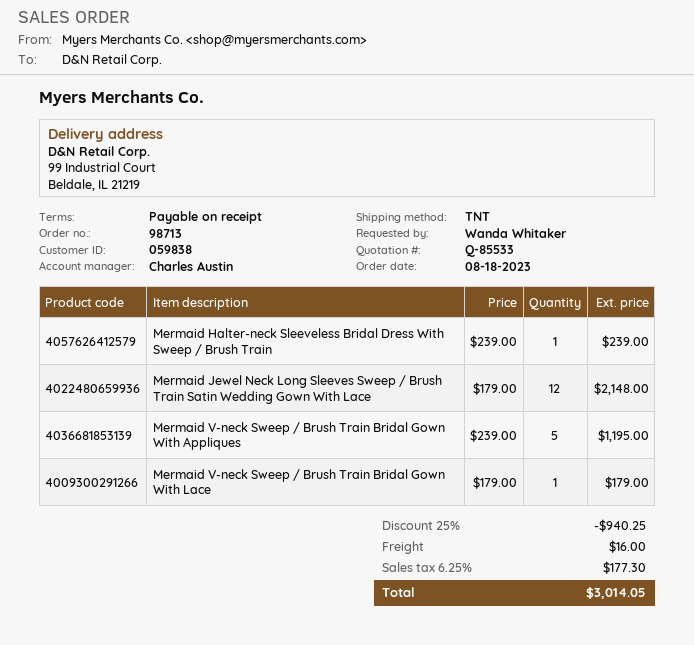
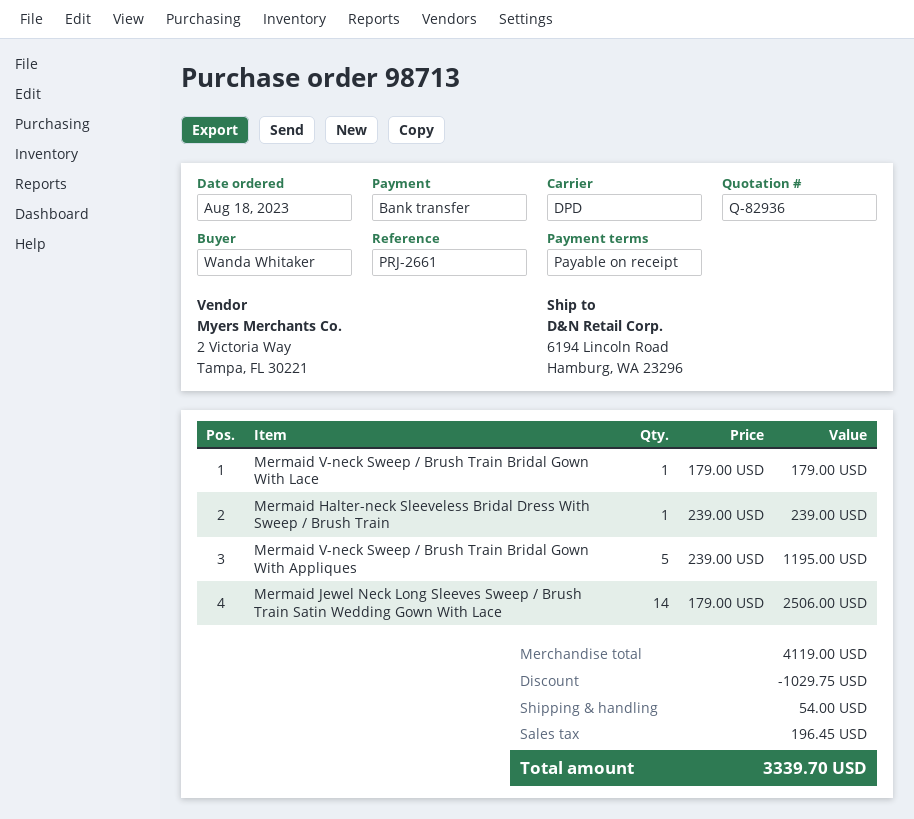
quote number: Q-85533 -> Q-82936
shipping method: TNT -> DPD
ship to: 99 Industrial Court, Beldale, IL 21219 -> 6194 Lincoln Road, Hamburg, WA 23296
Mermaid Jewel Neck Long Sleeves Sweep / Brush Train Satin Wedding Gown With Lace: 12 x 179.00 = 2148.00 -> 14 x 179.00 = 2506.00
discount: 940.25 -> 1029.75
shipping: 16.00 -> 54.00
tax: 177.30 -> 196.45
total: 3014.05 -> 3339.70

